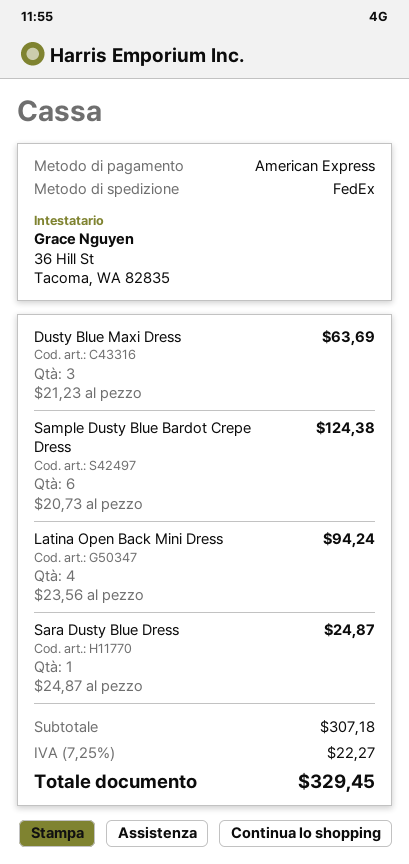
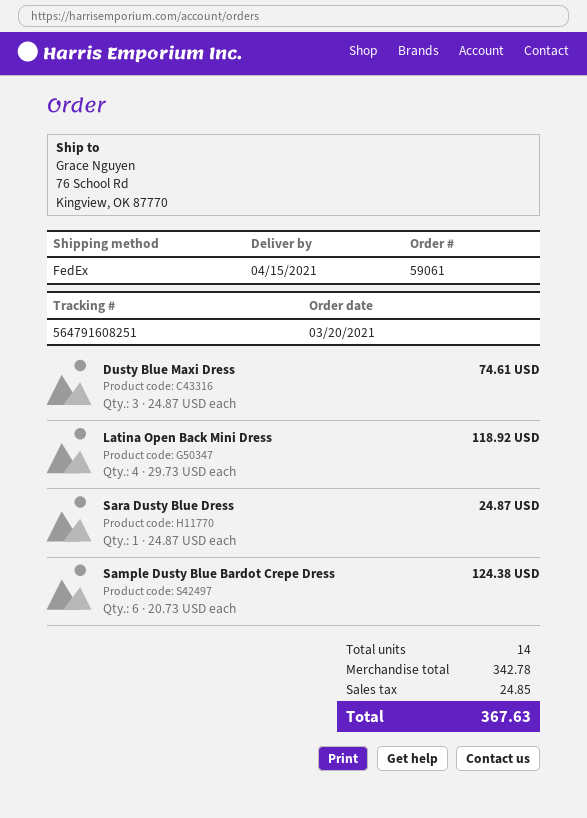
Dusty Blue Maxi Dress: 3 x 21.23 = 63.69 -> 3 x 24.87 = 74.61
Latina Open Back Mini Dress: 4 x 23.56 = 94.24 -> 4 x 29.73 = 118.92
subtotal: 307.18 -> 342.78
tax: 22.27 -> 24.85
total: 329.45 -> 367.63

